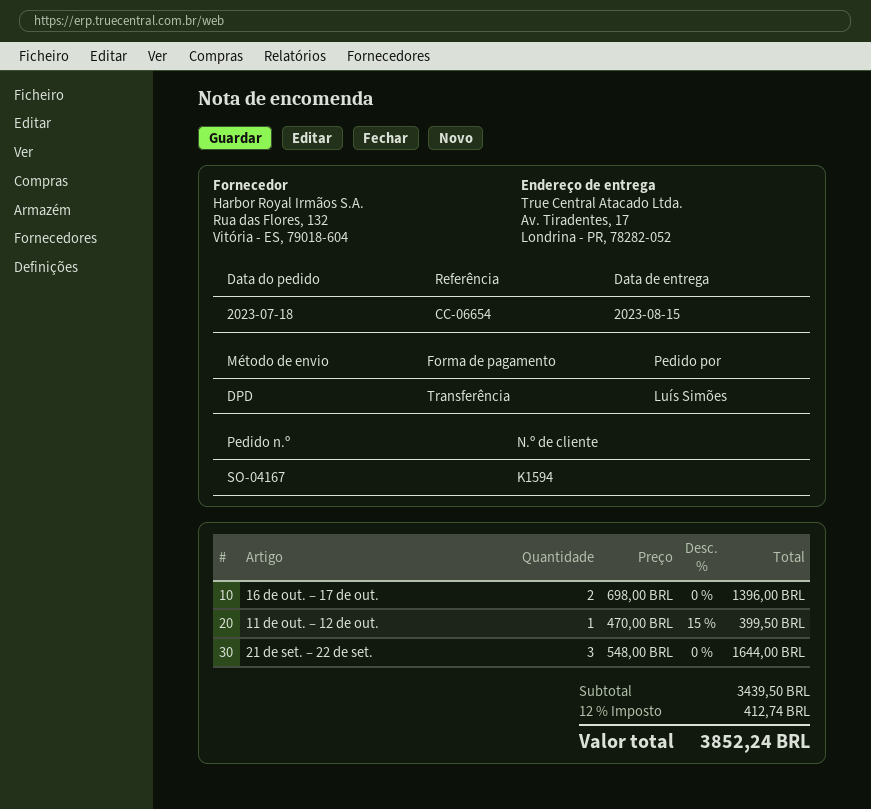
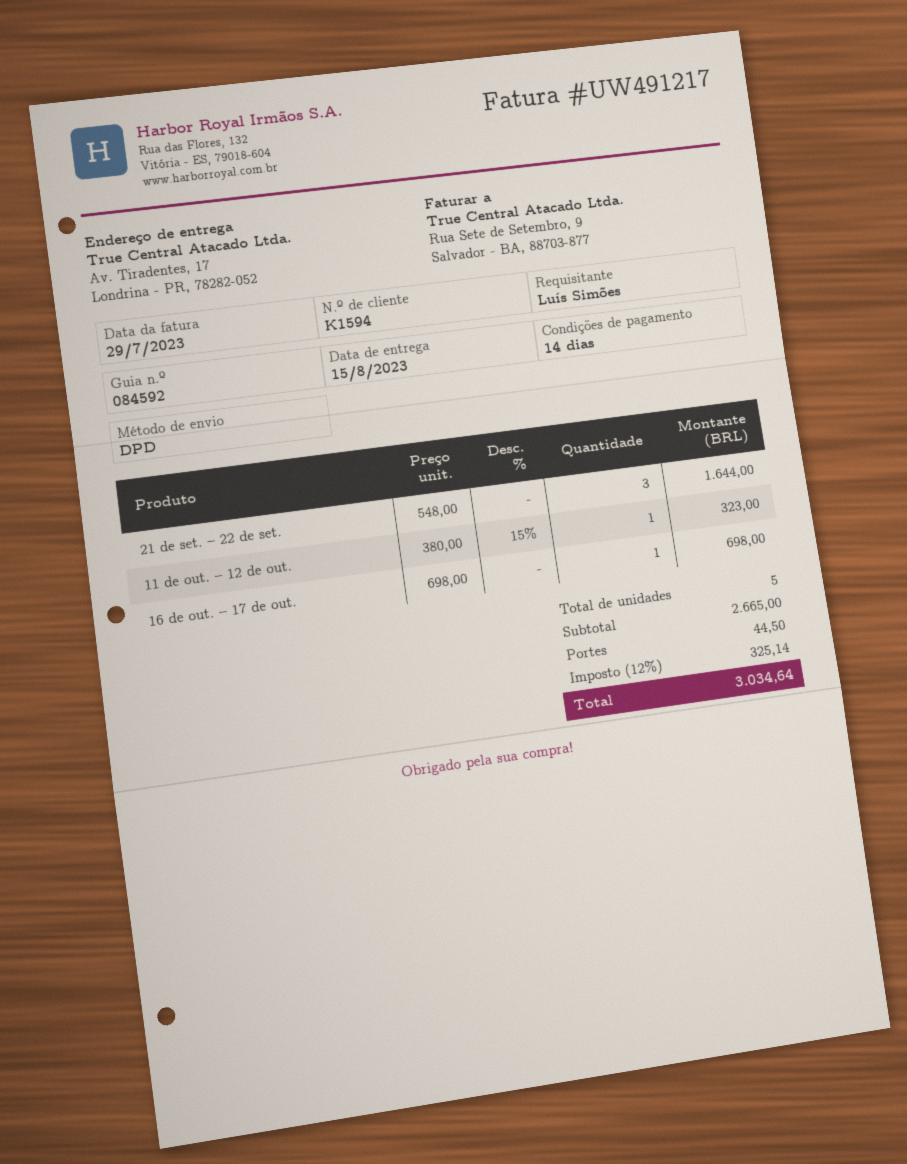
16 de out. – 17 de out.: 2 x 698.00 = 1396.00 -> 1 x 698.00 = 698.00
11 de out. – 12 de out.: 1 x 470.00 - 15% = 399.50 -> 1 x 380.00 - 15% = 323.00
subtotal: 3439.50 -> 2665.00
shipping: none -> 44.50
tax: 12% = 412.74 -> 12% = 325.14
total: 3852.24 -> 3034.64

